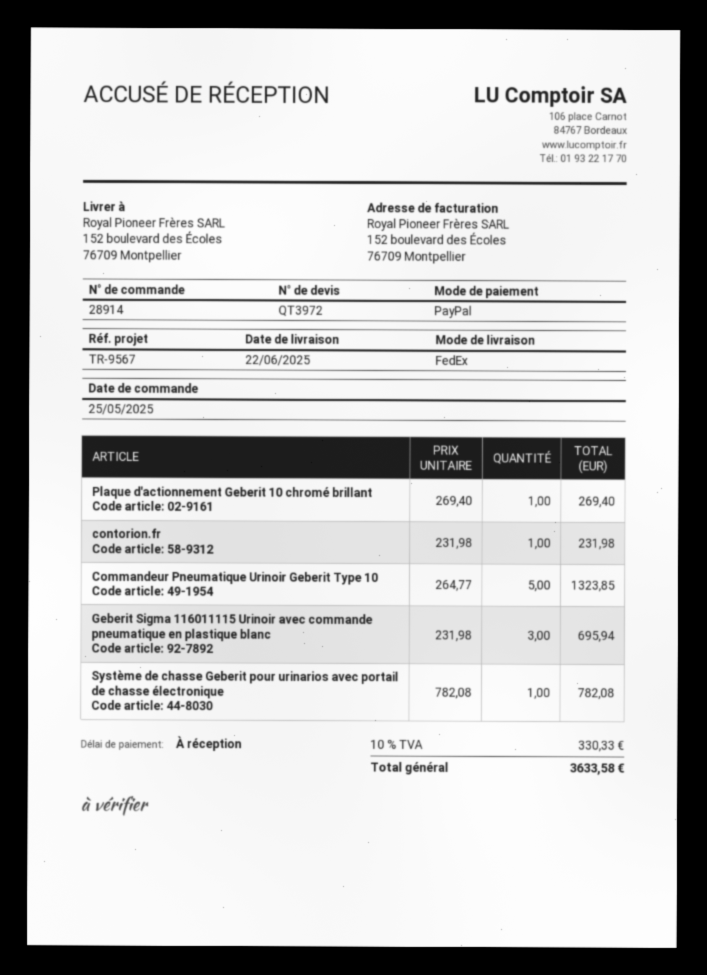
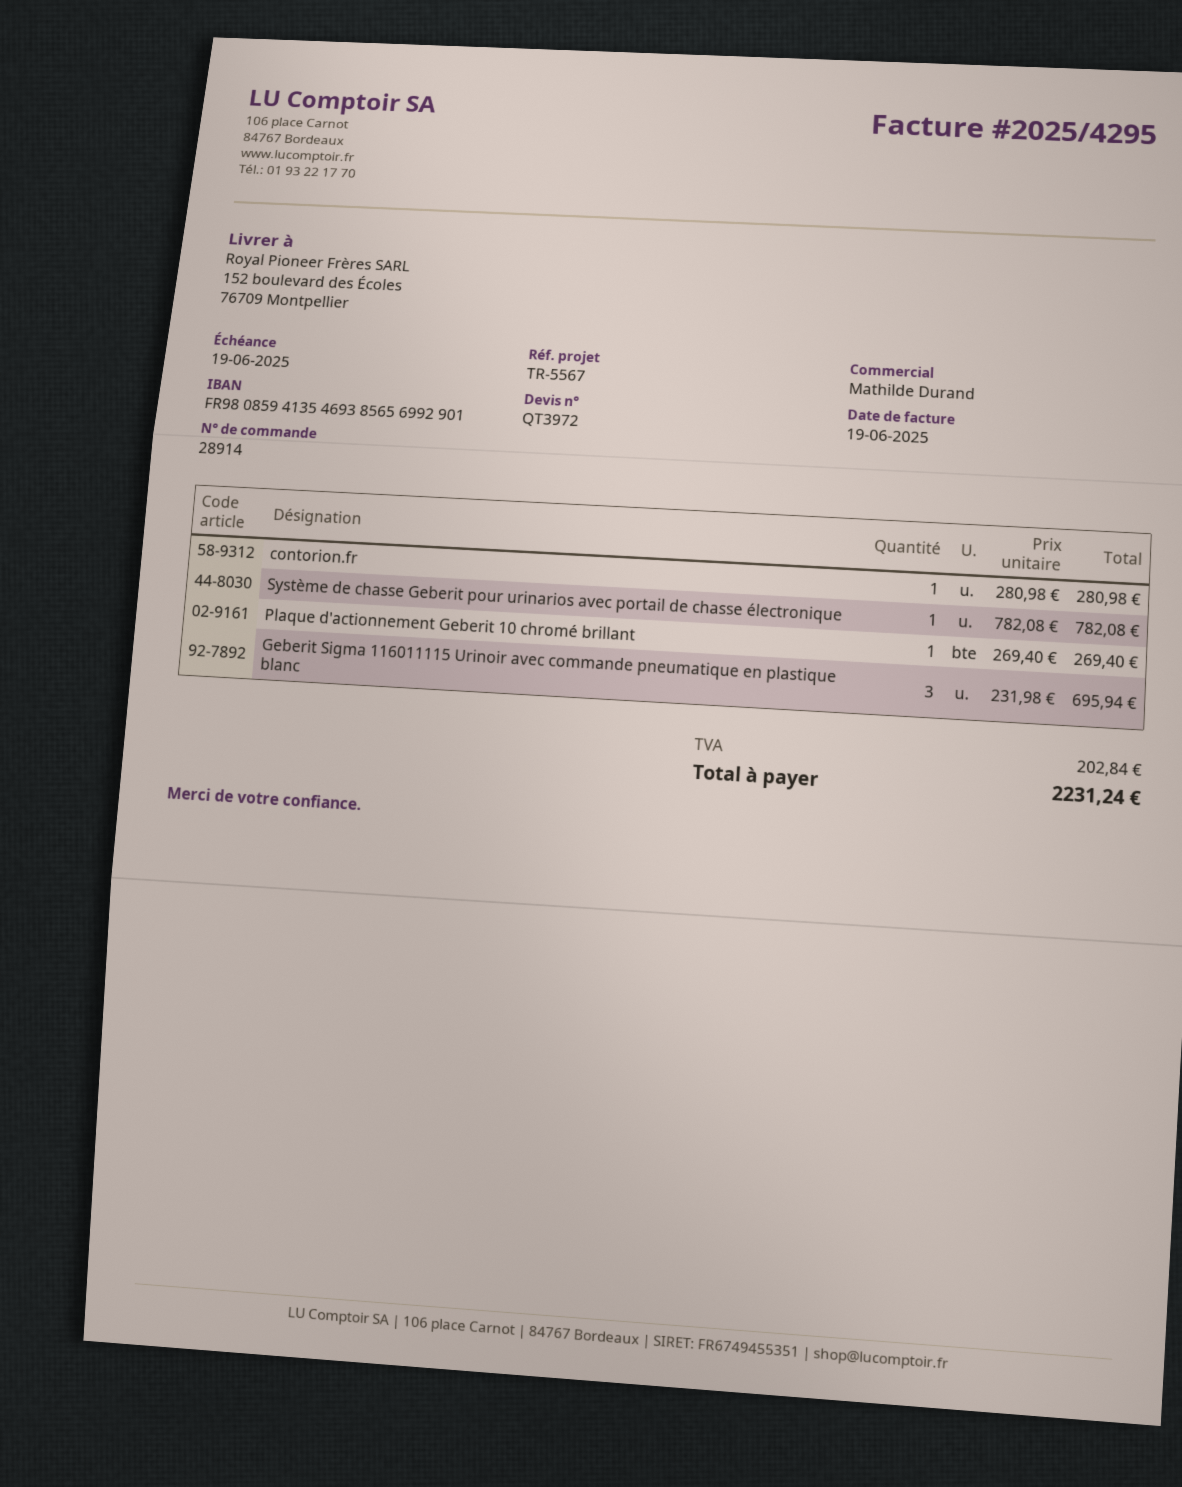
reference: TR-9567 -> TR-5567
contorion.fr: 1 x 231.98 = 231.98 -> 1 x 280.98 = 280.98
Commandeur Pneumatique Urinoir Geberit Type 10: 5 x 264.77 = 1323.85 -> none
tax: 330.33 -> 202.84
total: 3633.58 -> 2231.24

